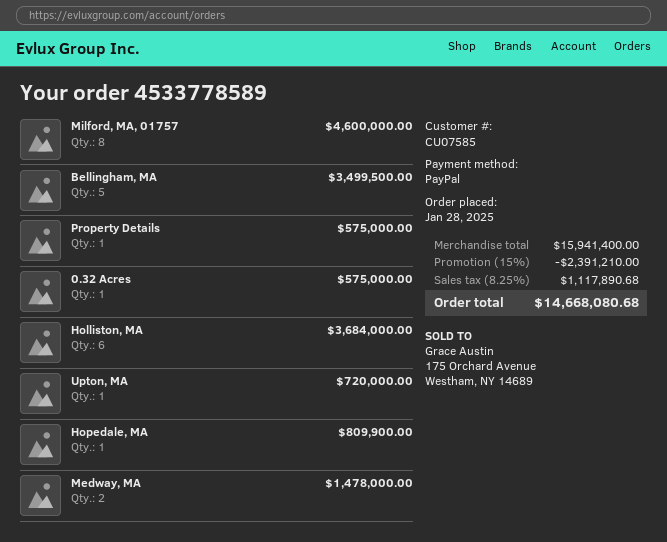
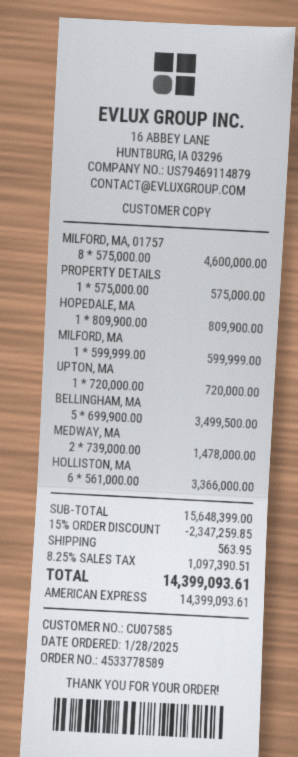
payment method: PayPal -> American Express
0.32 Acres: 1 for 575000.00 -> none
Holliston, MA: 6 for 3684000.00 -> 6 for 3366000.00
MILFORD, MA: none -> 1 for 599999.00
subtotal: 15941400.00 -> 15648399.00
discount: 15% = 2391210.00 -> 15% = 2347259.85
shipping: none -> 563.95
tax: 8.25% = 1117890.68 -> 8.25% = 1097390.51
total: 14668080.68 -> 14399093.61

